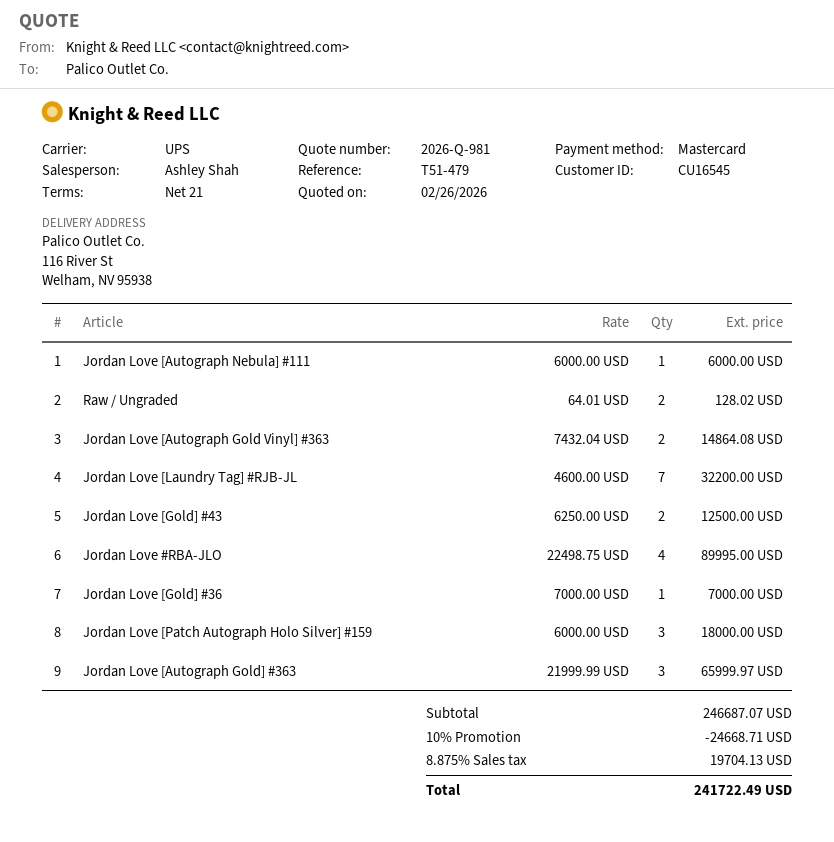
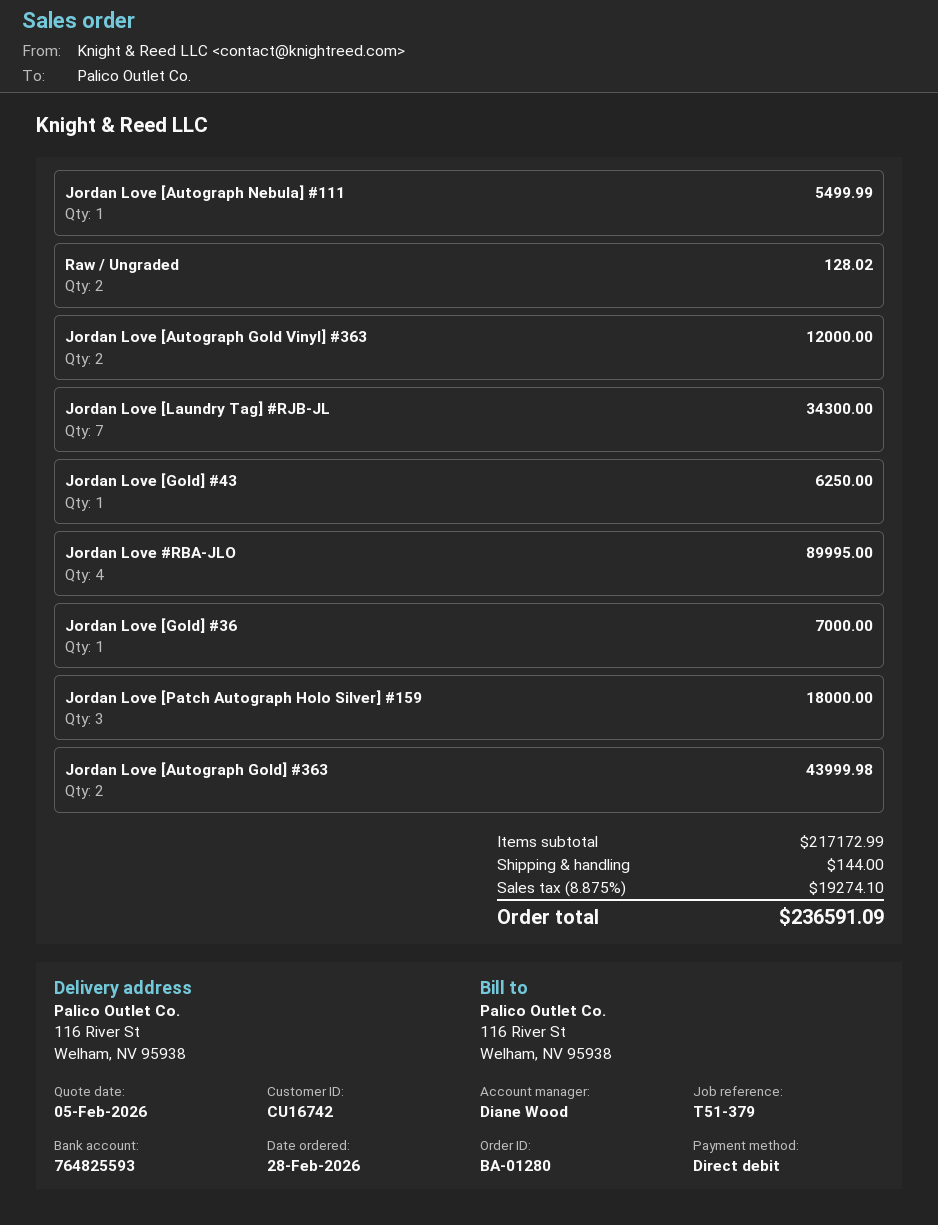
quote date: 2026-02-26 -> 2026-02-05
customer number: CU16545 -> CU16742
reference: T51-479 -> T51-379
sales rep: Ashley Shah -> Diane Wood
payment method: Mastercard -> direct debit
Jordan Love [Autograph Nebula] #111: 1 for 6000.00 -> 1 for 5499.99
Jordan Love [Autograph Gold Vinyl] #363: 2 for 14864.08 -> 2 for 12000.00
Jordan Love [Laundry Tag] #RJB-JL: 7 for 32200.00 -> 7 for 34300.00
Jordan Love [Gold] #43: 2 for 12500.00 -> 1 for 6250.00
Jordan Love [Autograph Gold] #363: 3 for 65999.97 -> 2 for 43999.98
subtotal: 246687.07 -> 217172.99
discount: 10% = 24668.71 -> none
shipping: none -> 144.00
tax: 8.875% = 19704.13 -> 8.875% = 19274.10
total: 241722.49 -> 236591.09

